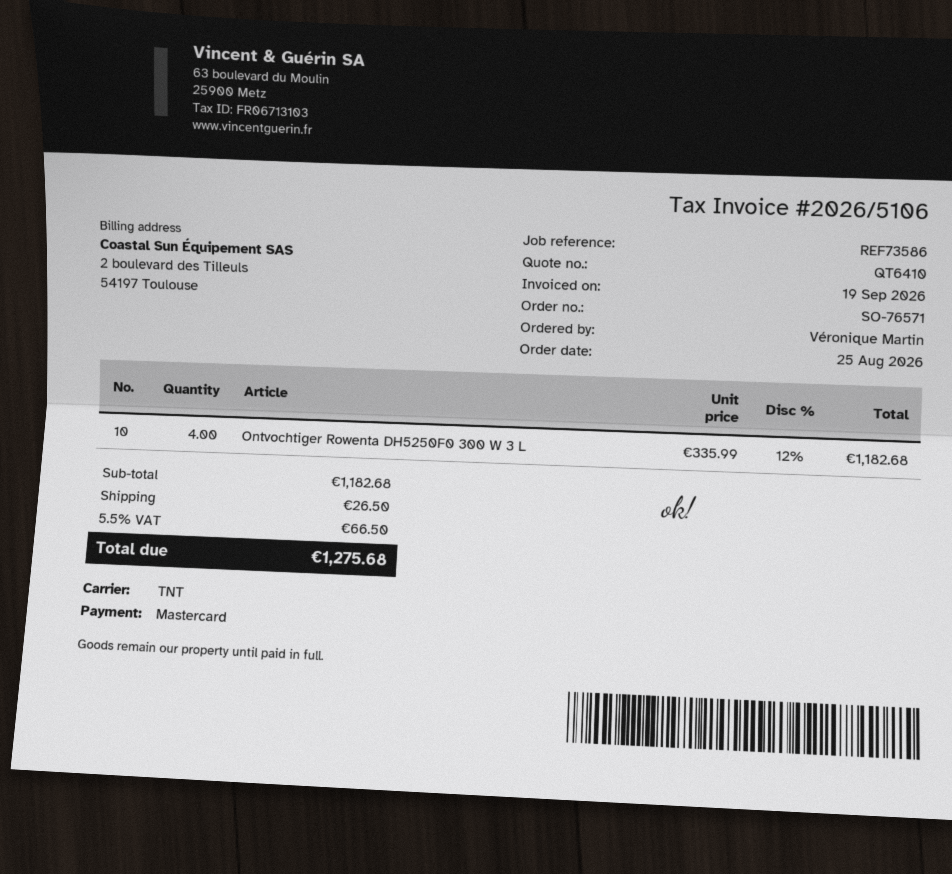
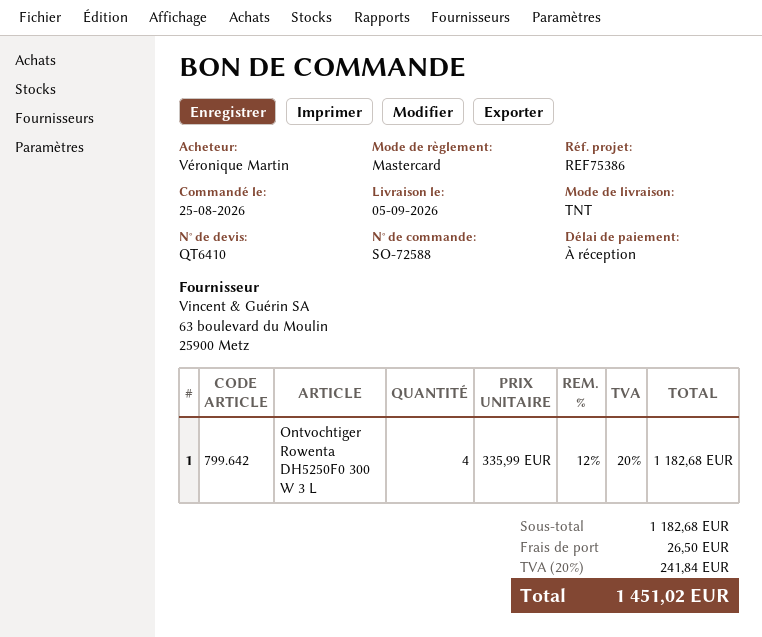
order number: SO-76571 -> SO-72588
reference: REF73586 -> REF75386
tax: 5.5% = 66.50 -> 20% = 241.84
total: 1275.68 -> 1451.02

